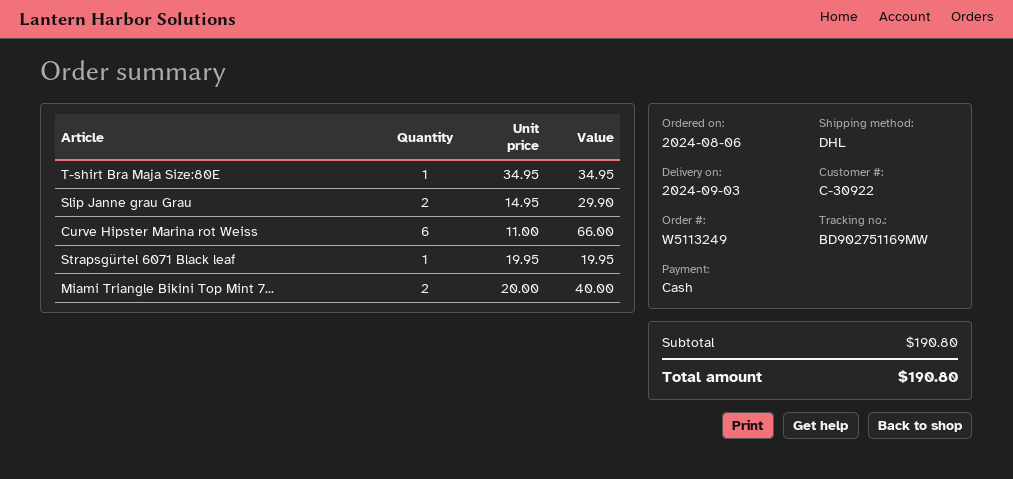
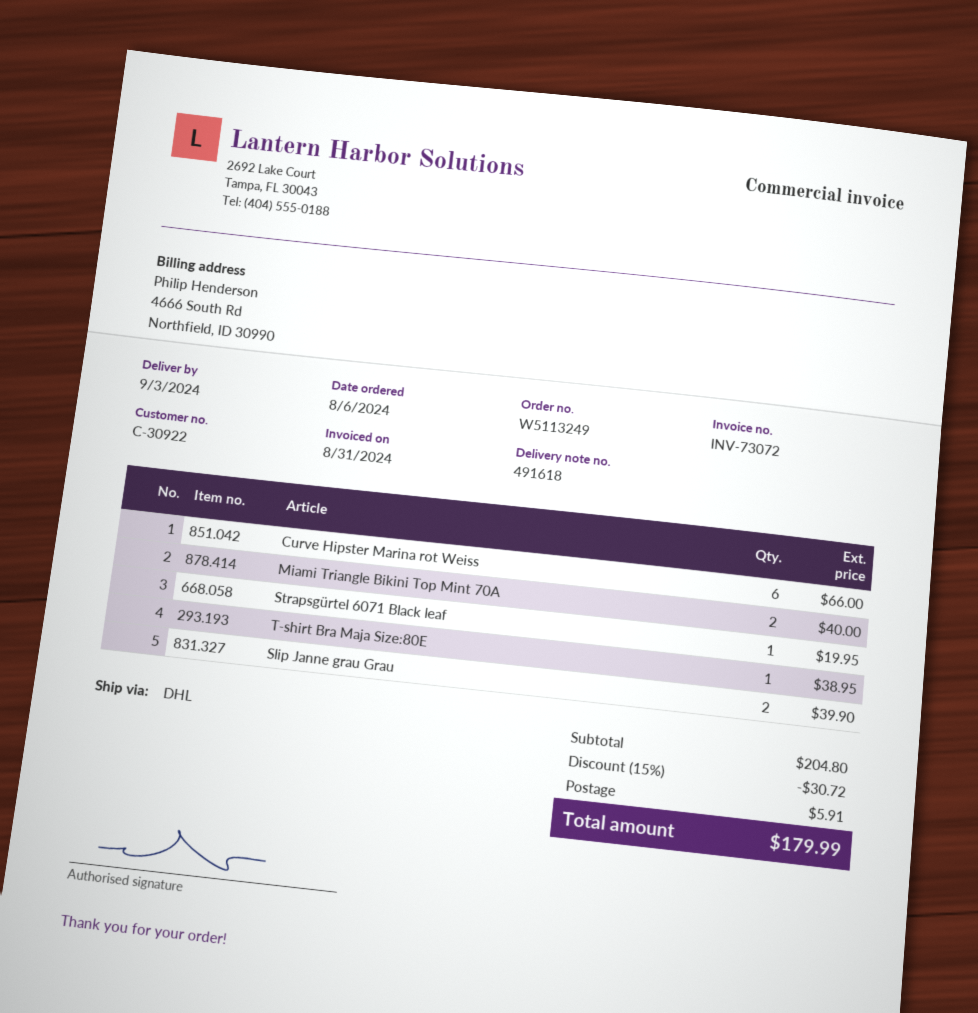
T-shirt Bra Maja Size:80E: 1 for 34.95 -> 1 for 38.95
Slip Janne grau Grau: 2 for 29.90 -> 2 for 39.90
subtotal: 190.80 -> 204.80
discount: none -> 15% = 30.72
shipping: none -> 5.91
total: 190.80 -> 179.99

